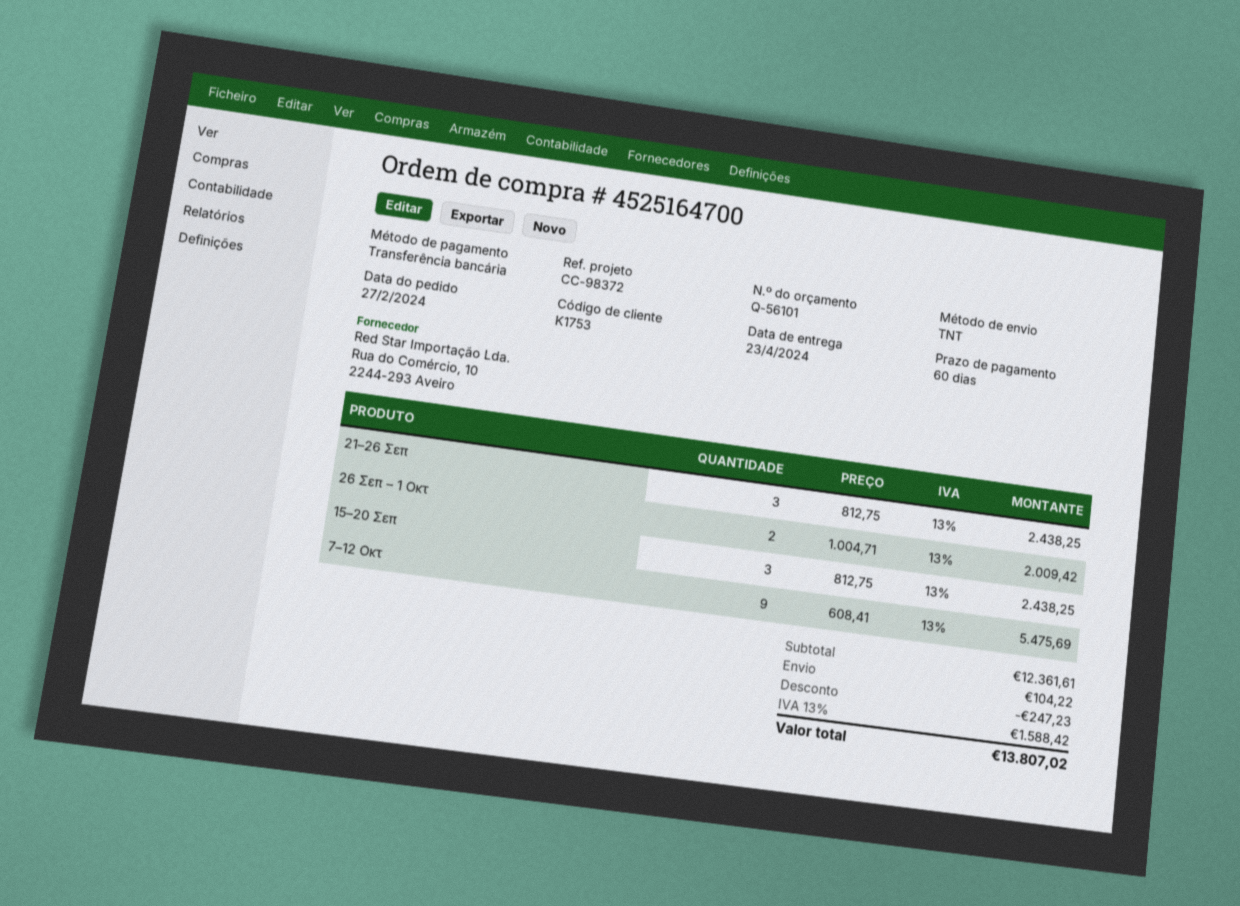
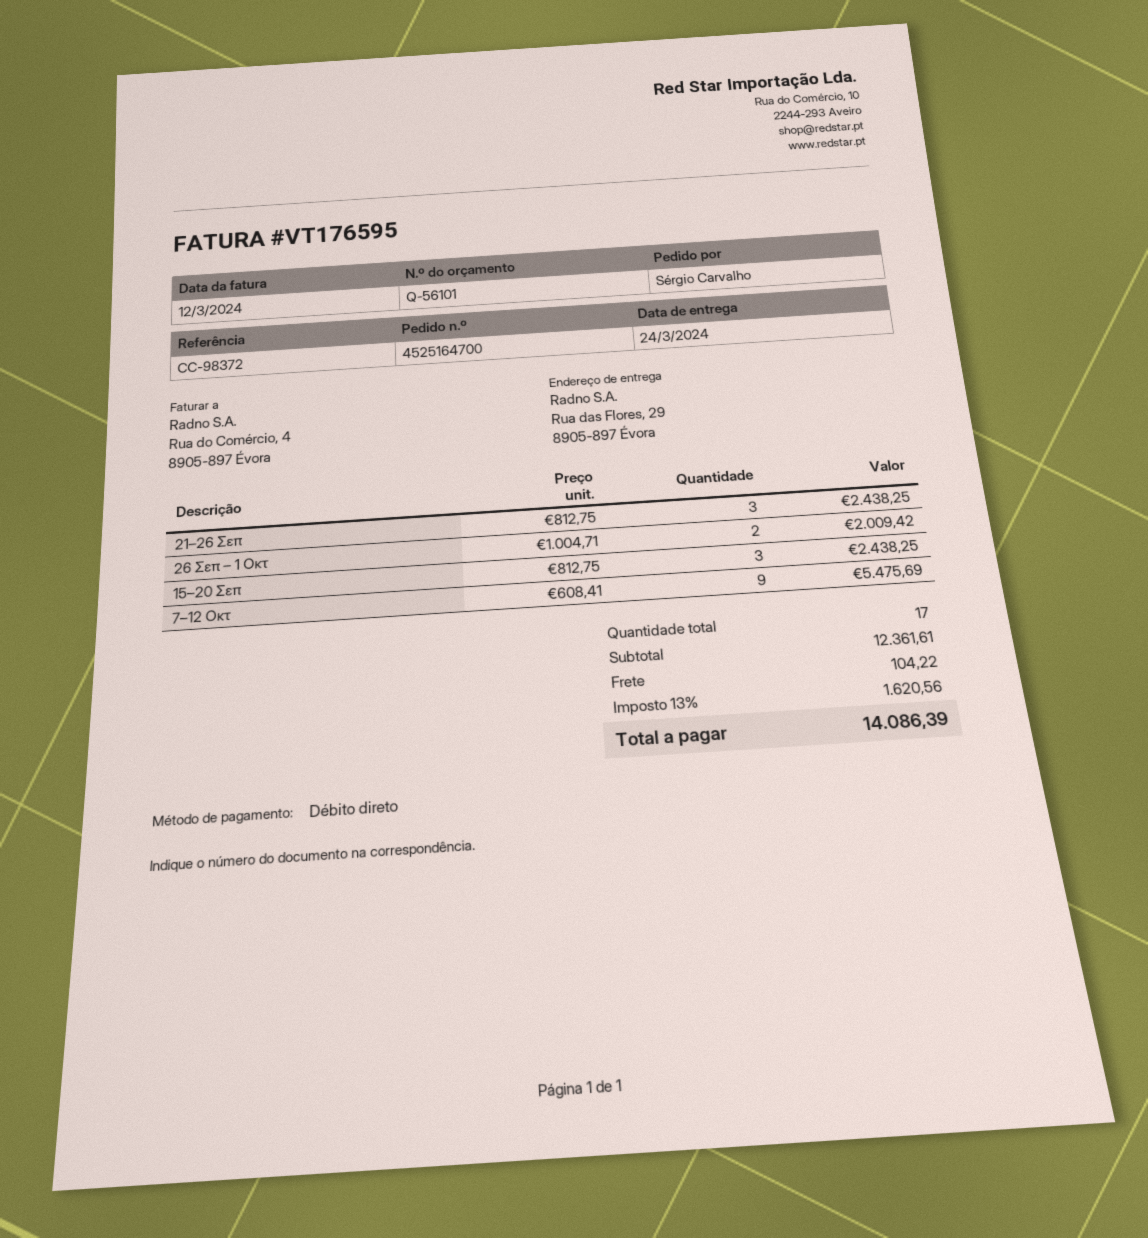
delivery date: 2024-04-23 -> 2024-03-24
payment method: bank transfer -> direct debit
discount: 247.23 -> none
tax: 13% = 1588.42 -> 13% = 1620.56
total: 13807.02 -> 14086.39

